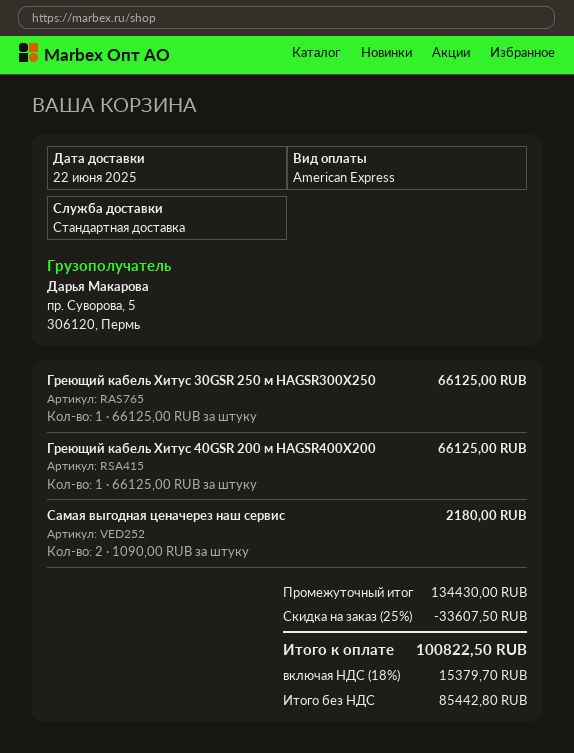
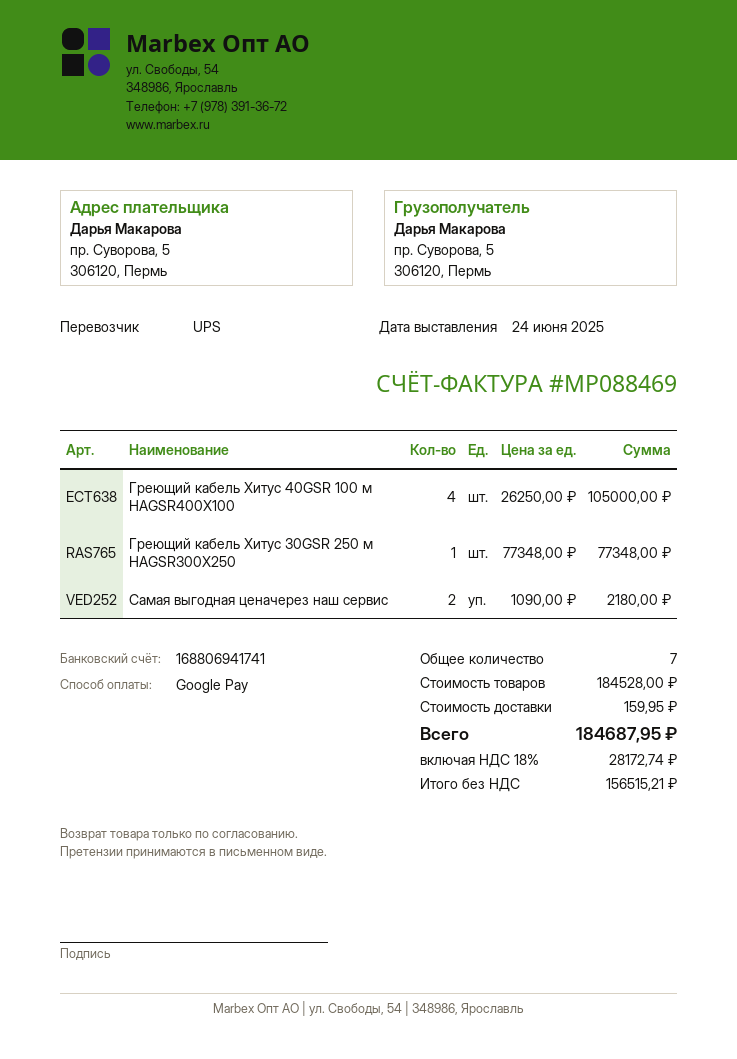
payment method: American Express -> Google Pay
shipping method: standard -> UPS
Греющий кабель Хитус 30GSR 250 м HAGSR300X250: 1 x 66125.00 = 66125.00 -> 1 x 77348.00 = 77348.00
Греющий кабель Хитус 40GSR 200 м HAGSR400X200: 1 x 66125.00 = 66125.00 -> none
Греющий кабель Хитус 40GSR 100 м HAGSR400X100: none -> 4 x 26250.00 = 105000.00
subtotal: 134430.00 -> 184528.00
discount: 25% = 33607.50 -> none
shipping: none -> 159.95
net: 85442.80 -> 156515.21
tax: 18% = 15379.70 -> 18% = 28172.74
total: 100822.50 -> 184687.95

